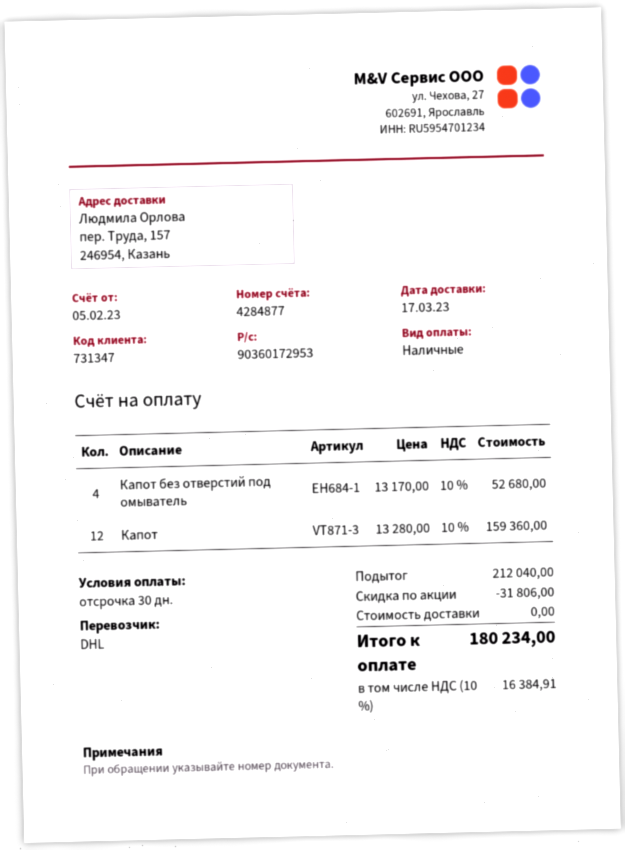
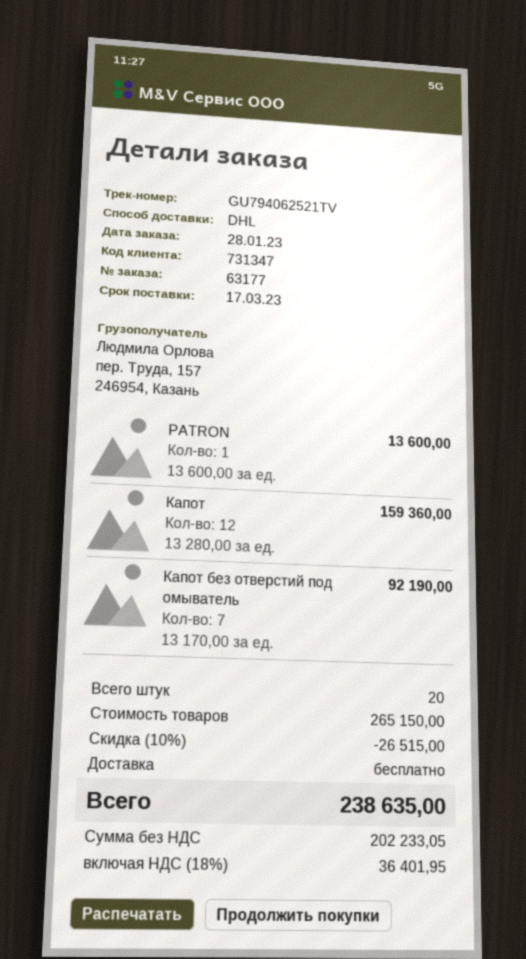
Капот без отверстий под омыватель: 4 x 13170.00 = 52680.00 -> 7 x 13170.00 = 92190.00
PATRON: none -> 1 x 13600.00 = 13600.00
subtotal: 212040.00 -> 265150.00
discount: 31806.00 -> 26515.00
tax: 10% = 16384.91 -> 18% = 36401.95
total: 180234.00 -> 238635.00

